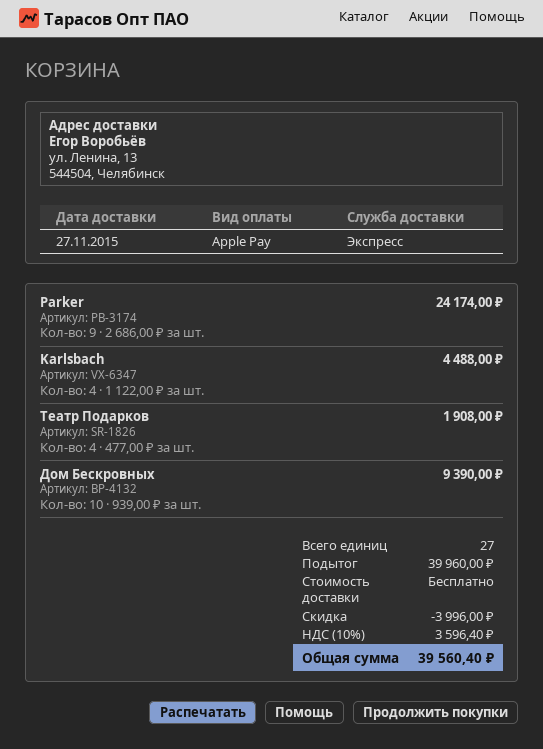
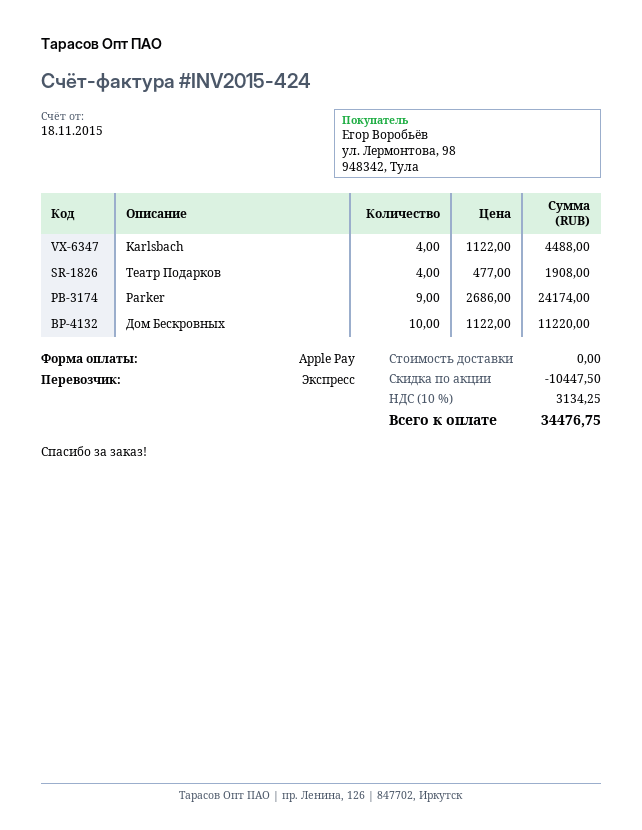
Дом Бескровных: 10 x 939.00 = 9390.00 -> 10 x 1122.00 = 11220.00
discount: 3996.00 -> 10447.50
tax: 10% = 3596.40 -> 10% = 3134.25
total: 39560.40 -> 34476.75

